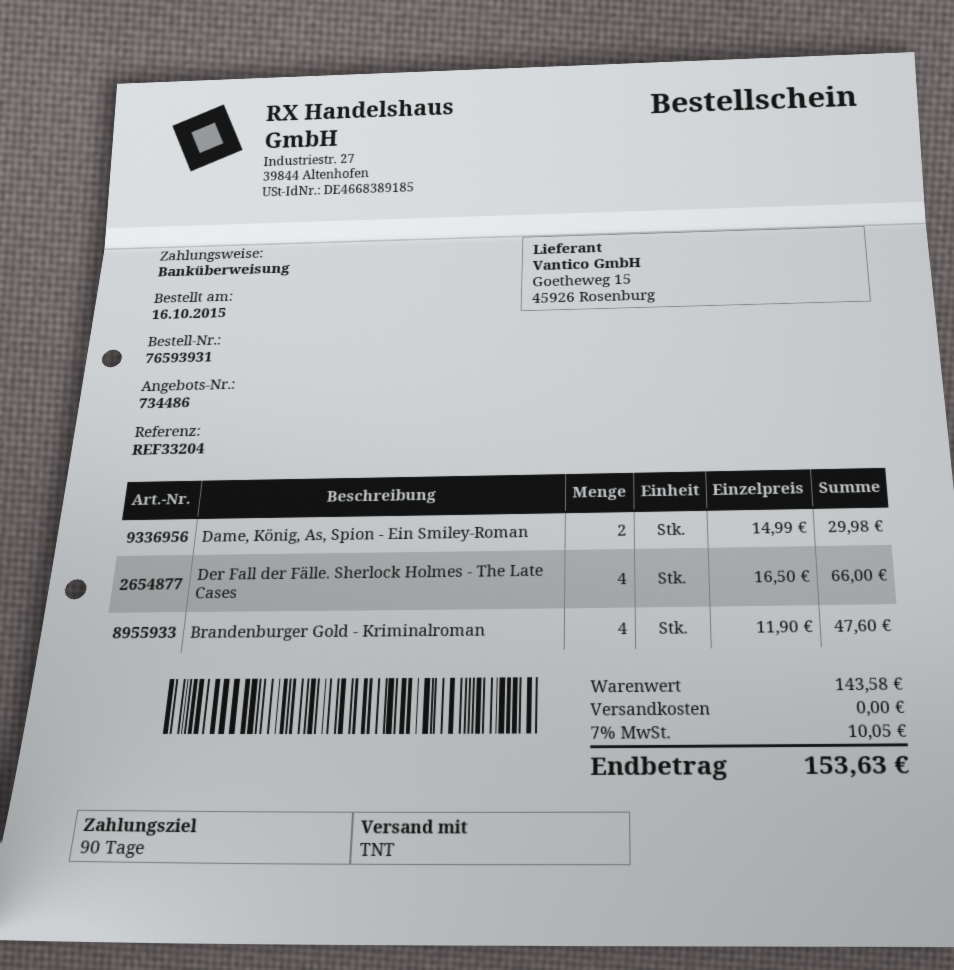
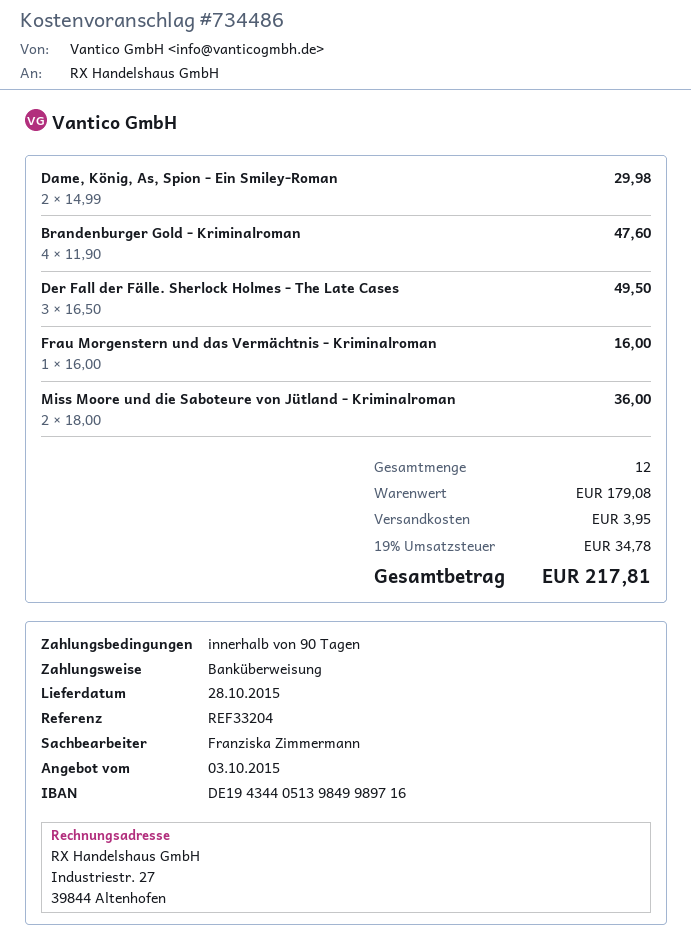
Der Fall der Fälle. Sherlock Holmes - The Late Cases: 4 x 16.50 = 66.00 -> 3 x 16.50 = 49.50
Frau Morgenstern und das Vermächtnis - Kriminalroman: none -> 1 x 16.00 = 16.00
Miss Moore und die Saboteure von Jütland - Kriminalroman: none -> 2 x 18.00 = 36.00
subtotal: 143.58 -> 179.08
shipping: 0.00 -> 3.95
tax: 7% = 10.05 -> 19% = 34.78
total: 153.63 -> 217.81

